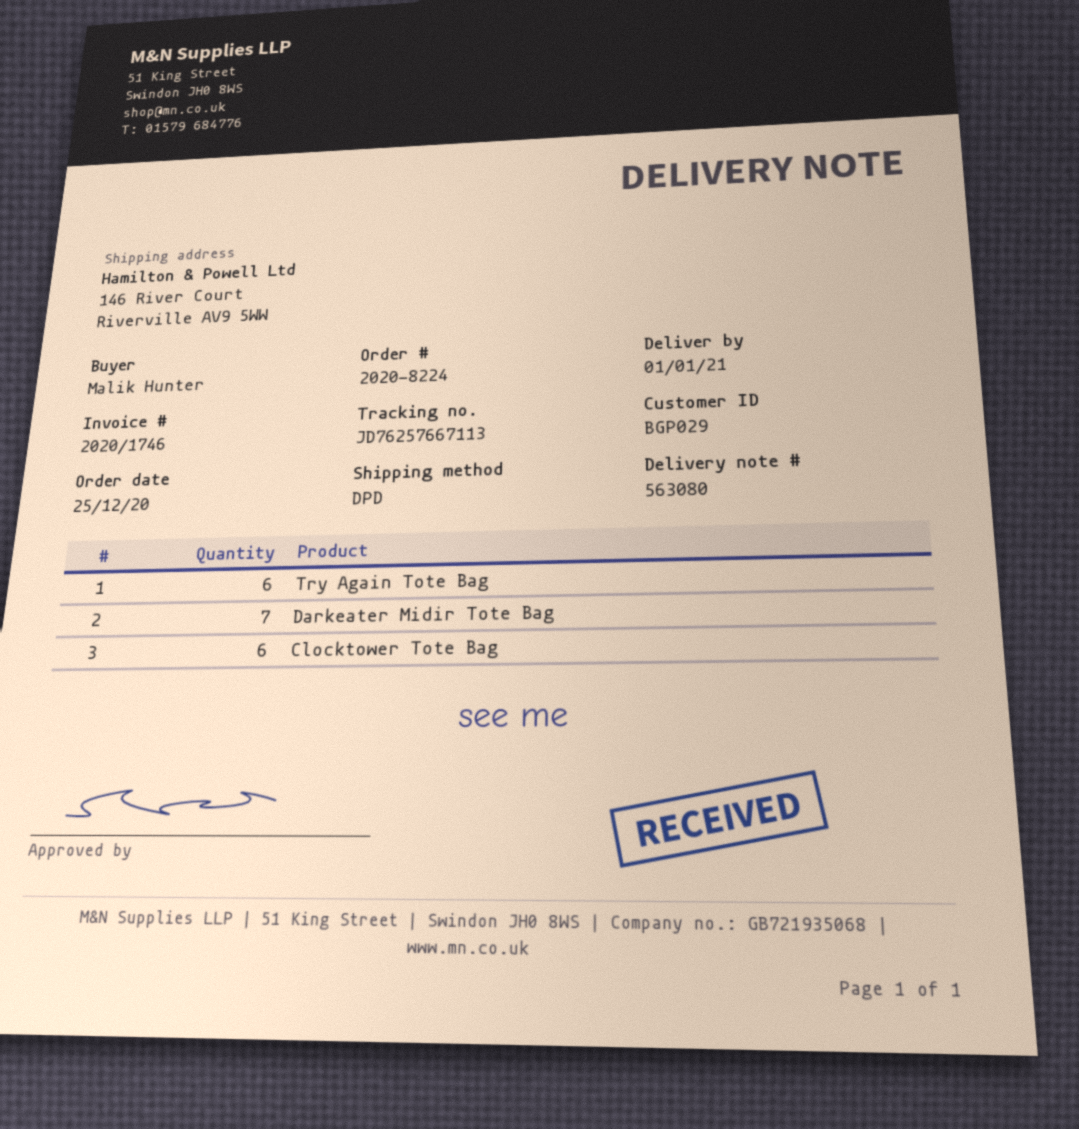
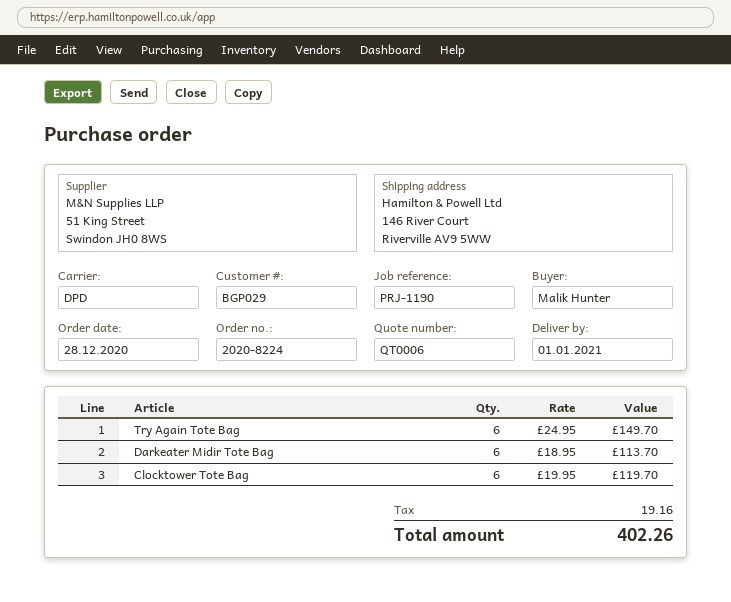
order date: 2020-12-25 -> 2020-12-28
Darkeater Midir Tote Bag: 7 -> 6

